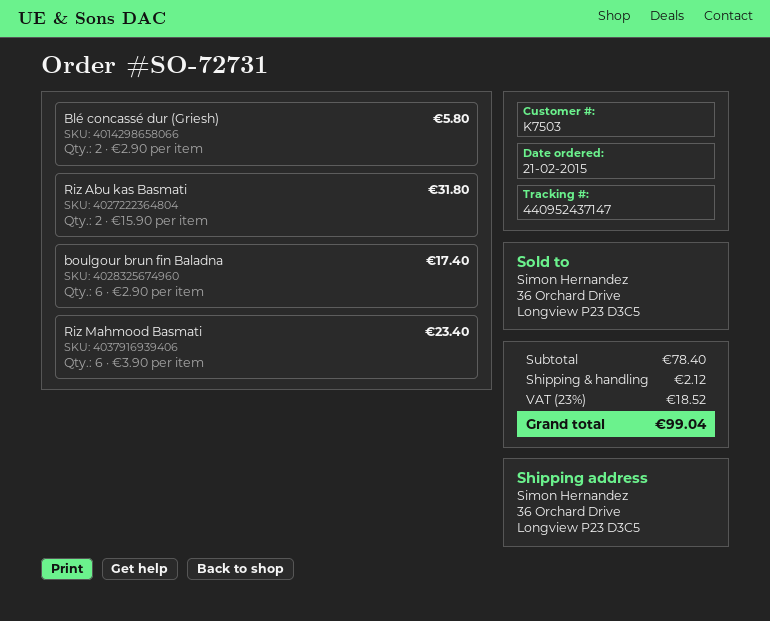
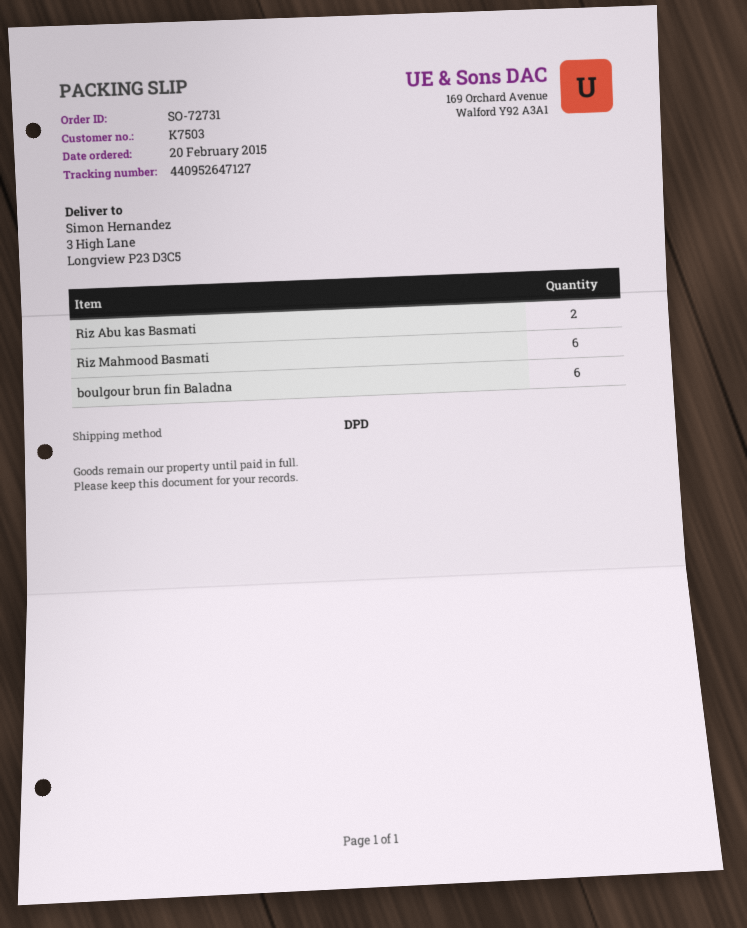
order date: 2015-02-21 -> 2015-02-20
tracking number: 440952437147 -> 440952647127
ship to: 36 Orchard Drive, Longview P23 D3C5 -> 3 High Lane, Longview P23 D3C5
Blé concassé dur (Griesh): 2 -> none

